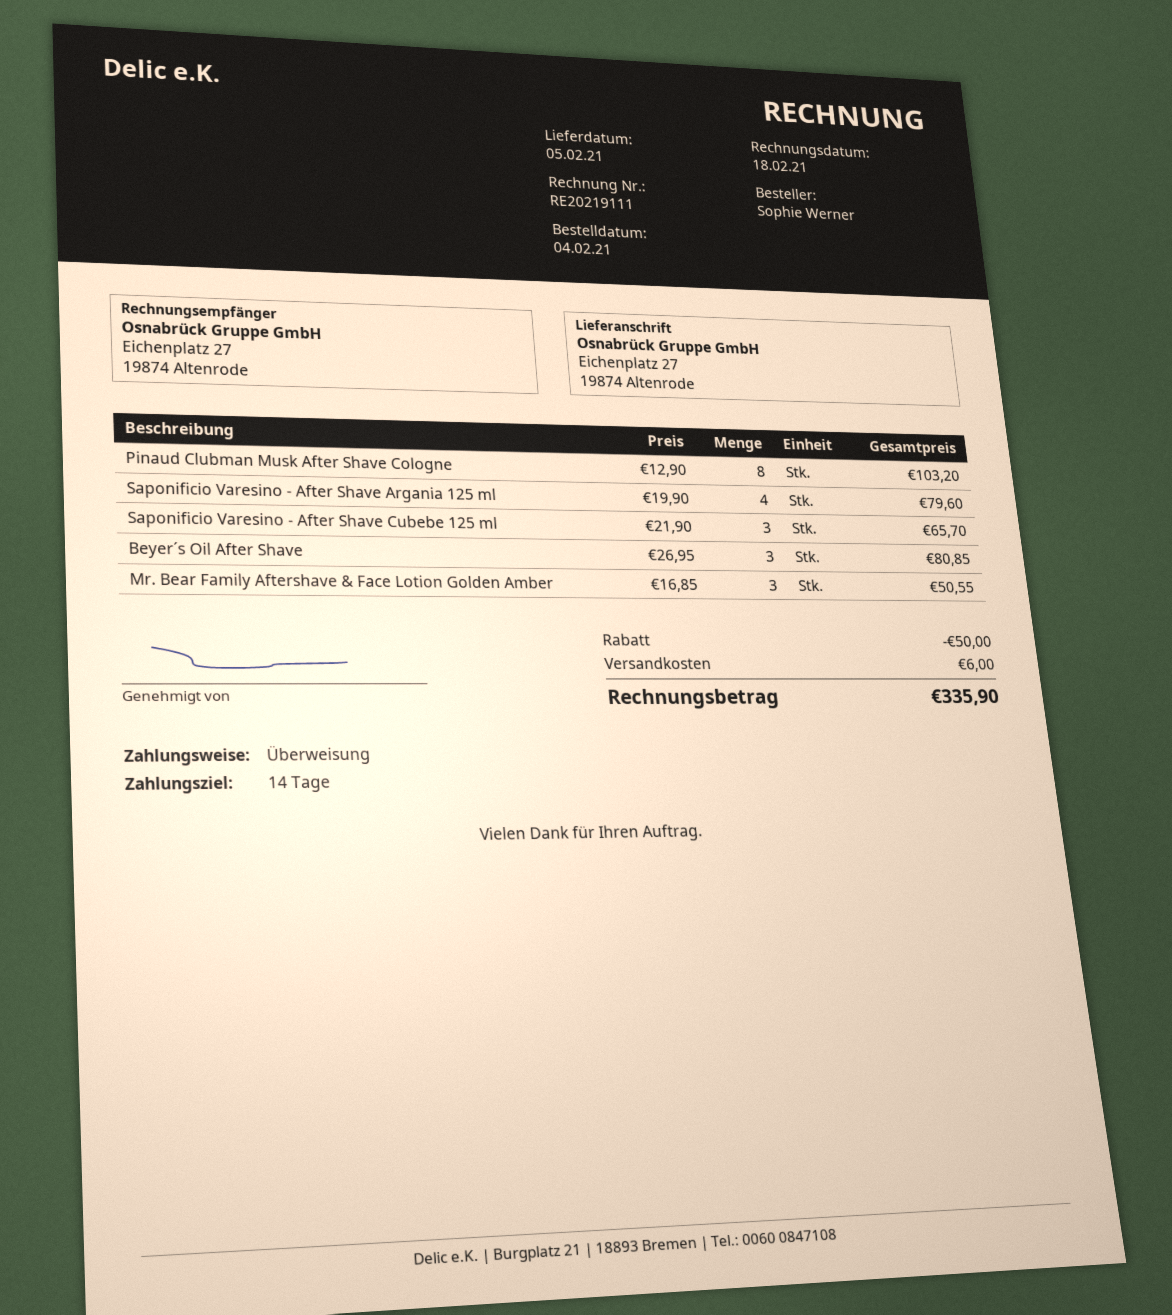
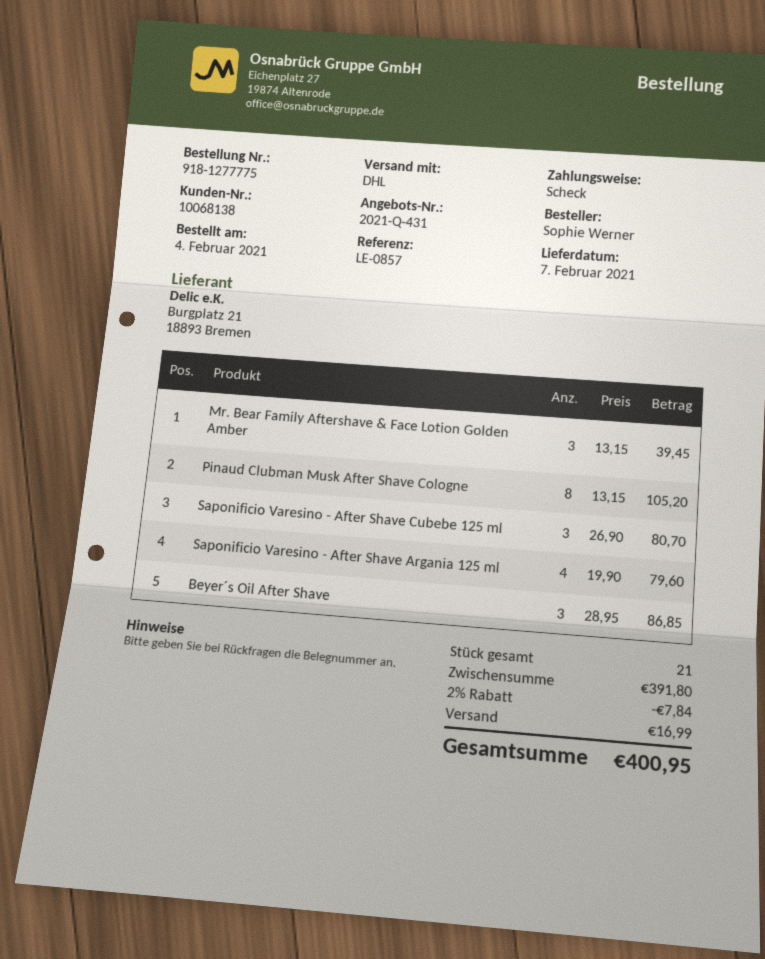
delivery date: 2021-02-05 -> 2021-02-07
payment method: bank transfer -> cheque
Pinaud Clubman Musk After Shave Cologne: 8 x 12.90 = 103.20 -> 8 x 13.15 = 105.20
Saponificio Varesino - After Shave Cubebe 125 ml: 3 x 21.90 = 65.70 -> 3 x 26.90 = 80.70
Beyer´s Oil After Shave: 3 x 26.95 = 80.85 -> 3 x 28.95 = 86.85
Mr. Bear Family Aftershave & Face Lotion Golden Amber: 3 x 16.85 = 50.55 -> 3 x 13.15 = 39.45
discount: 50.00 -> 7.84
shipping: 6.00 -> 16.99
total: 335.90 -> 400.95

